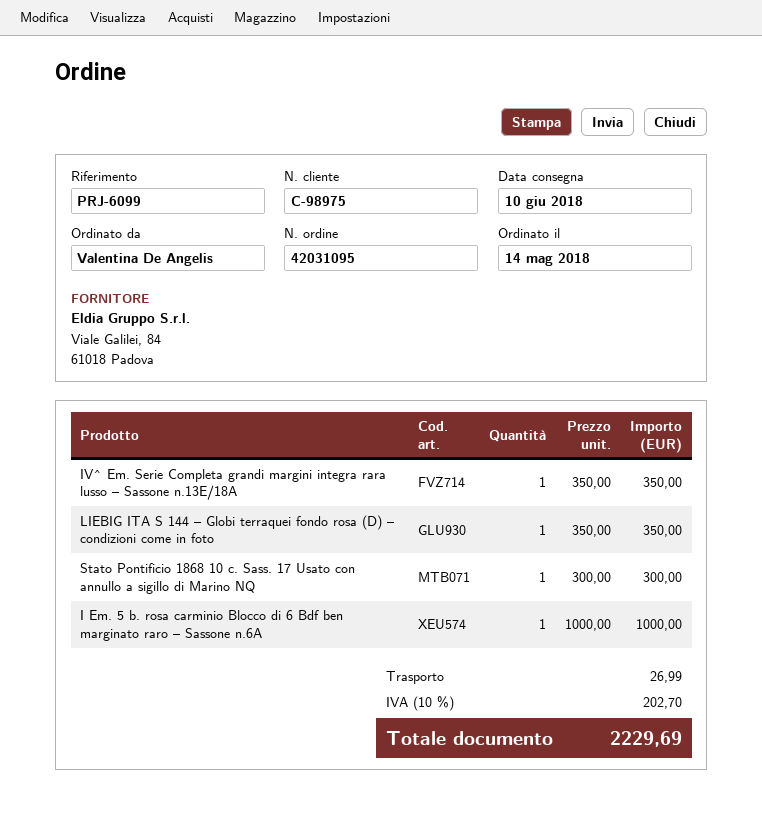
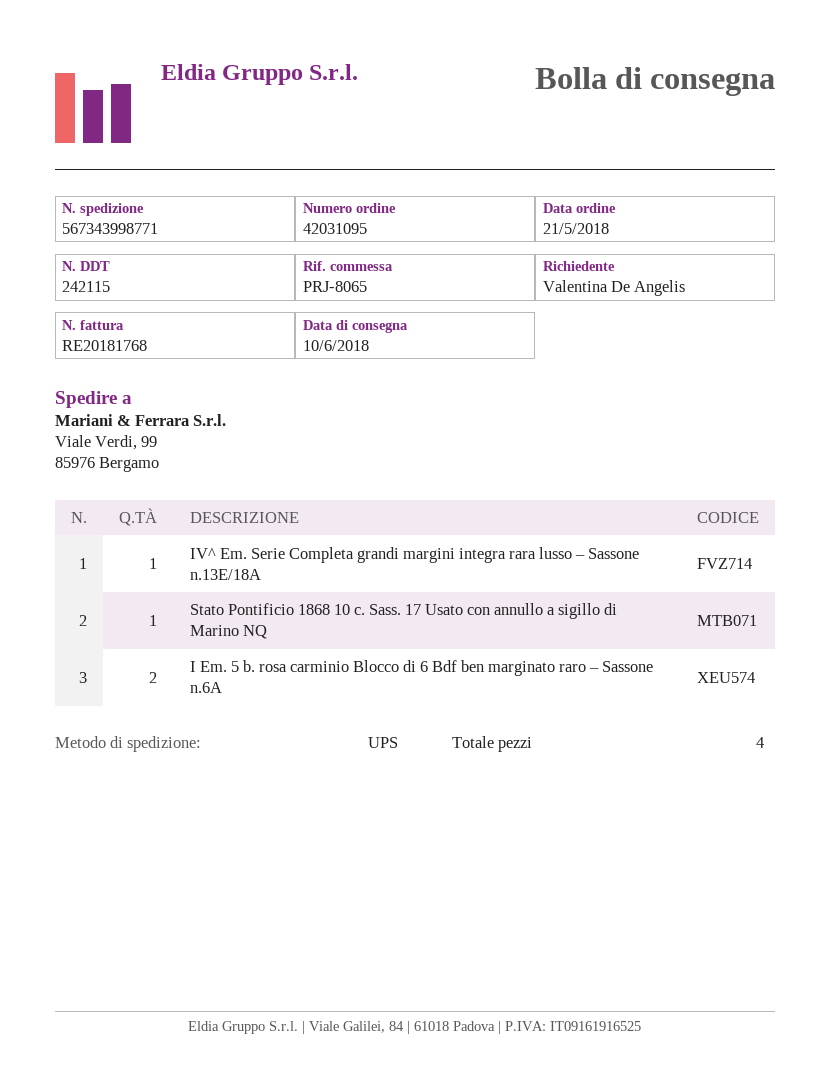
order date: 2018-05-14 -> 2018-05-21
reference: PRJ-6099 -> PRJ-8065
LIEBIG ITA S 144 – Globi terraquei fondo rosa (D) – condizioni come in foto: 1 -> none
I Em. 5 b. rosa carminio Blocco di 6 Bdf ben marginato raro – Sassone n.6A: 1 -> 2

